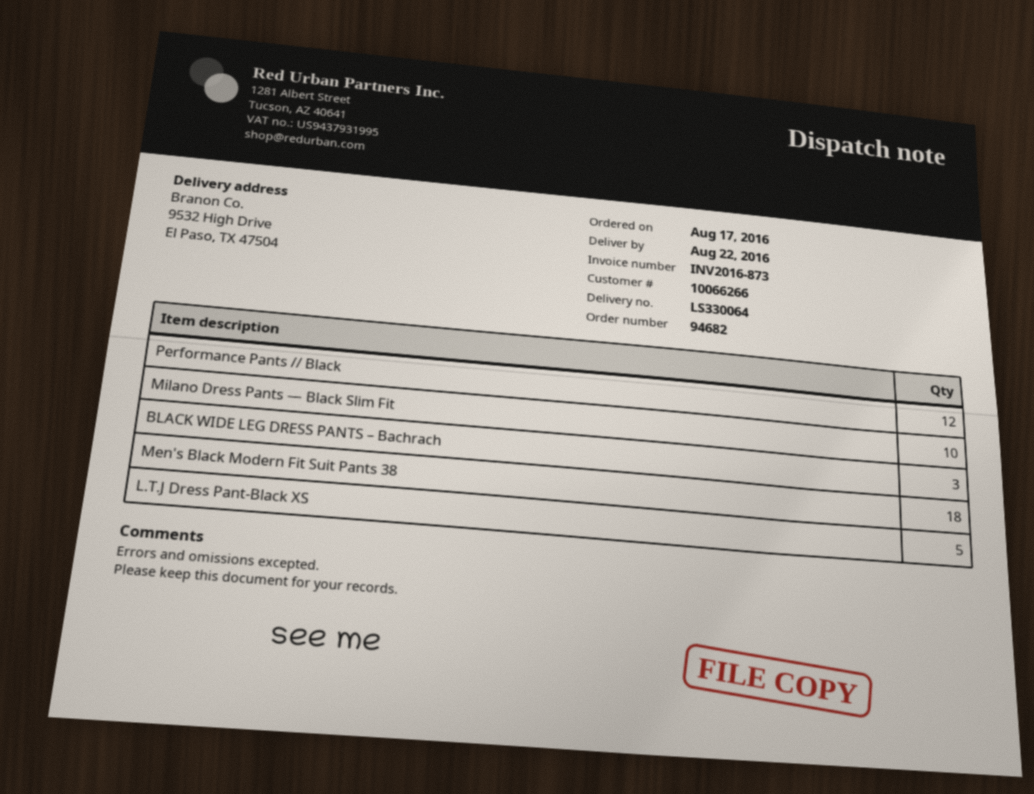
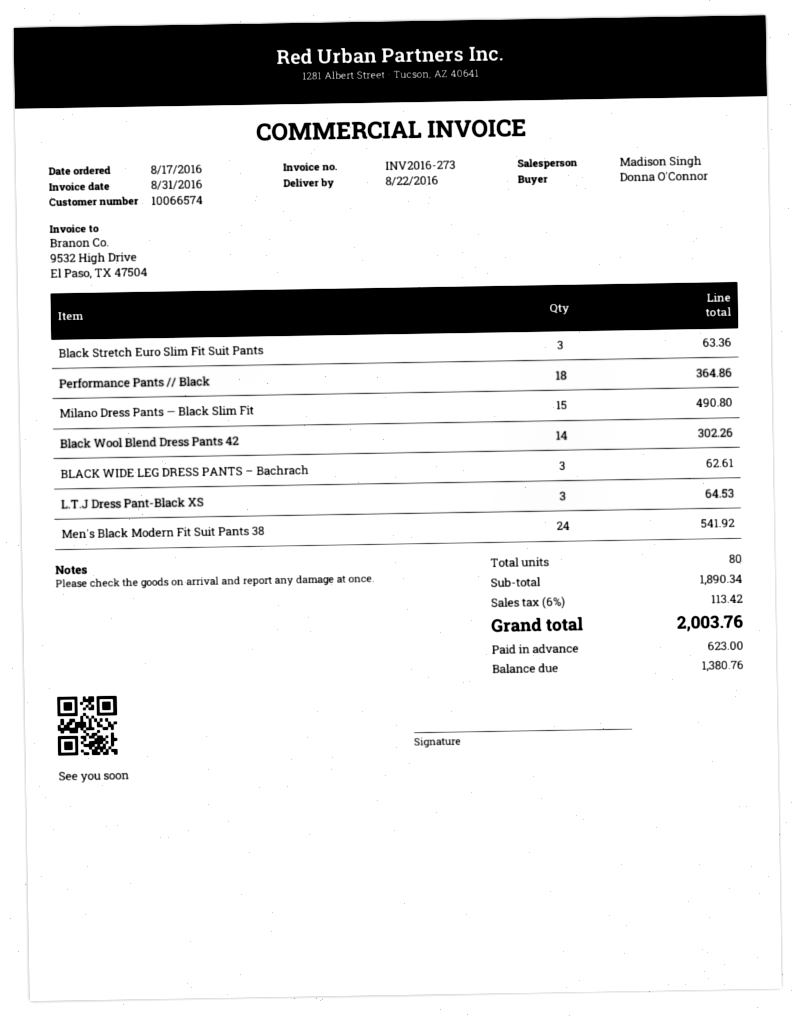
invoice number: INV2016-873 -> INV2016-273
customer number: 10066266 -> 10066574
Performance Pants // Black: 12 -> 18
Milano Dress Pants — Black Slim Fit: 10 -> 15
Men's Black Modern Fit Suit Pants 38: 18 -> 24
L.T.J Dress Pant-Black XS: 5 -> 3
Black Stretch Euro Slim Fit Suit Pants: none -> 3
Black Wool Blend Dress Pants 42: none -> 14

